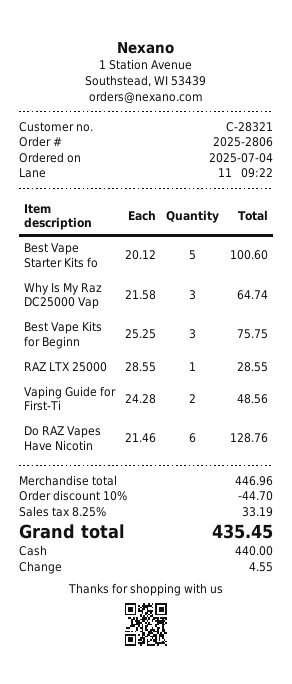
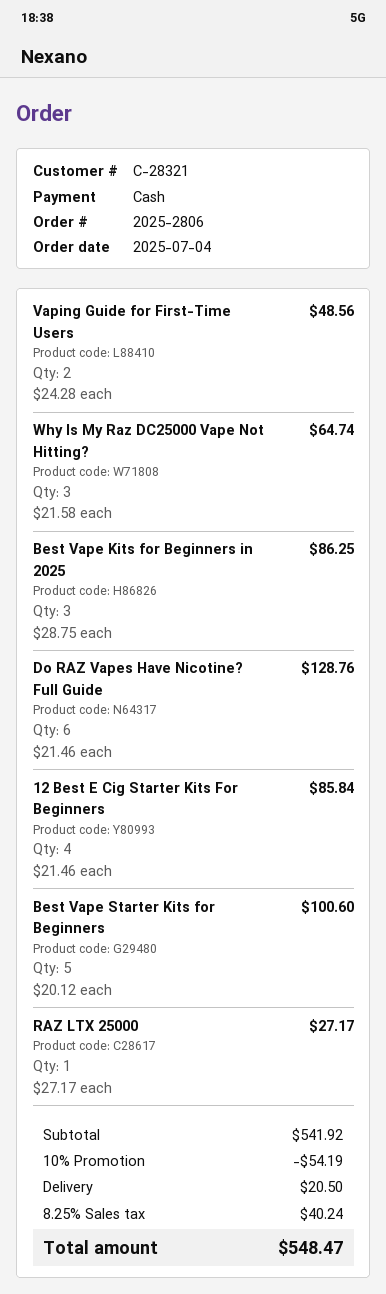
Best Vape Kits for Beginn: 3 x 25.25 = 75.75 -> 3 x 28.75 = 86.25
RAZ LTX 25000: 1 x 28.55 = 28.55 -> 1 x 27.17 = 27.17
12 Best E Cig Starter Kits For Beginners: none -> 4 x 21.46 = 85.84
subtotal: 446.96 -> 541.92
discount: 10% = 44.70 -> 10% = 54.19
shipping: none -> 20.50
tax: 8.25% = 33.19 -> 8.25% = 40.24
total: 435.45 -> 548.47

